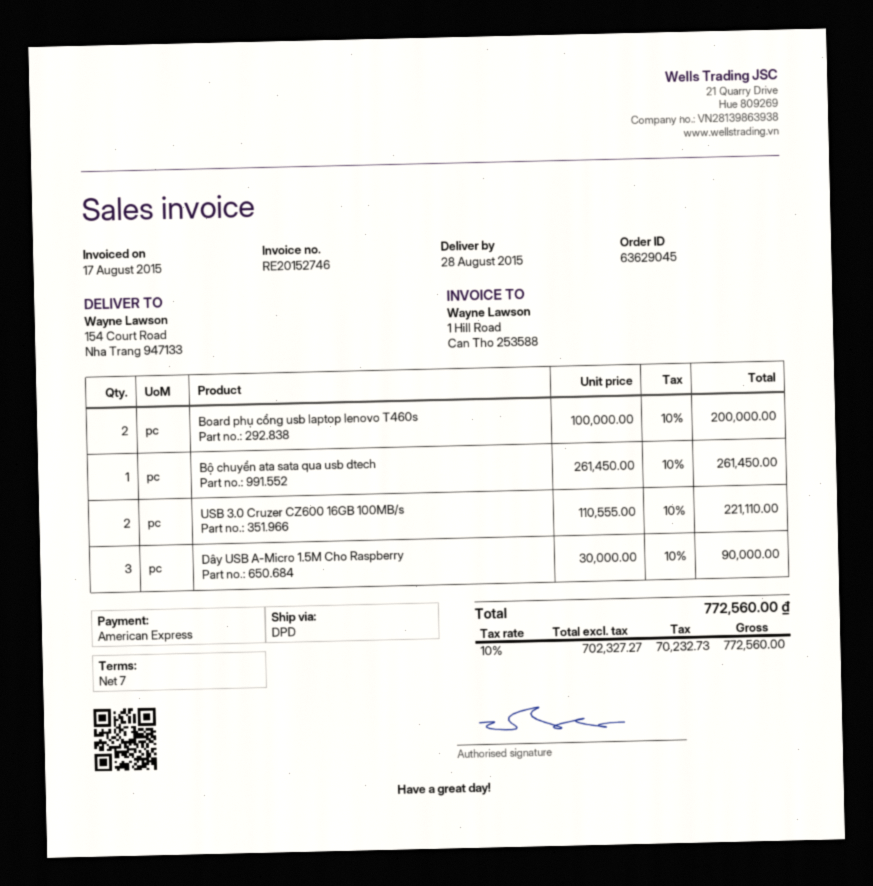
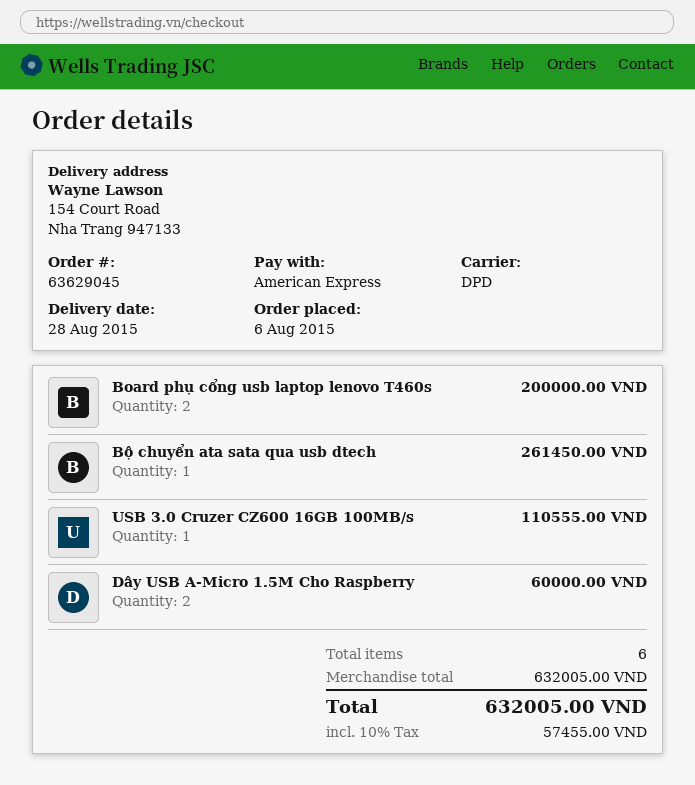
USB 3.0 Cruzer CZ600 16GB 100MB/s: 2 for 221110.00 -> 1 for 110555.00
Dây USB A-Micro 1.5M Cho Raspberry: 3 for 90000.00 -> 2 for 60000.00
tax: 10% = 70232.73 -> 10% = 57455.00
total: 772560.00 -> 632005.00

